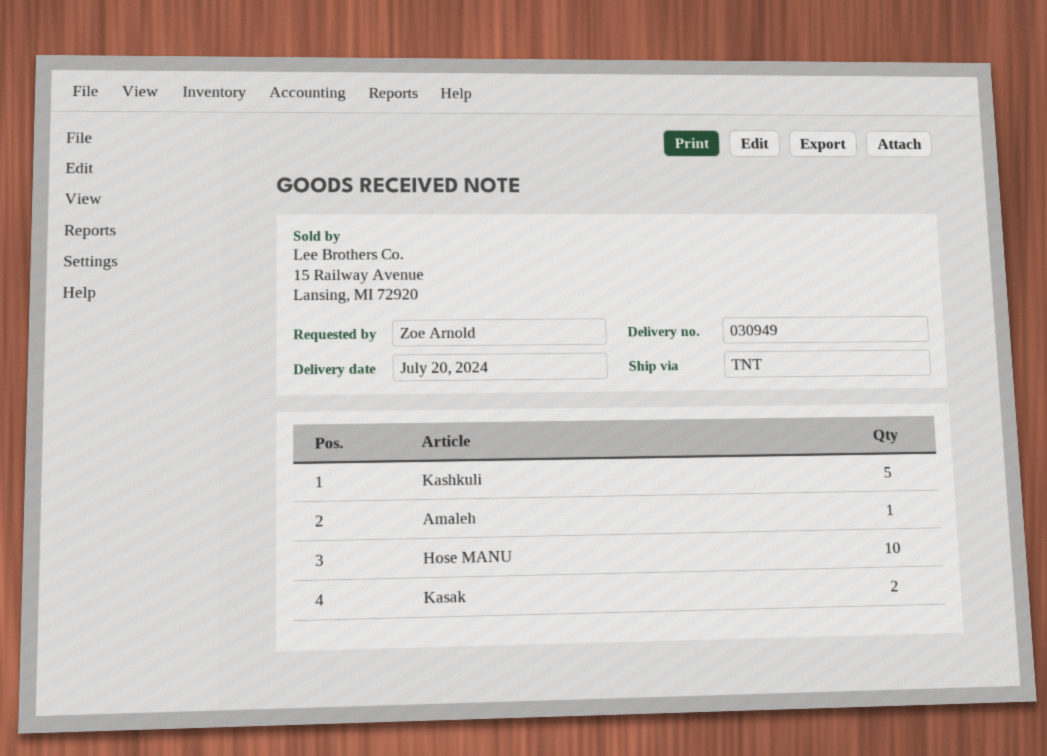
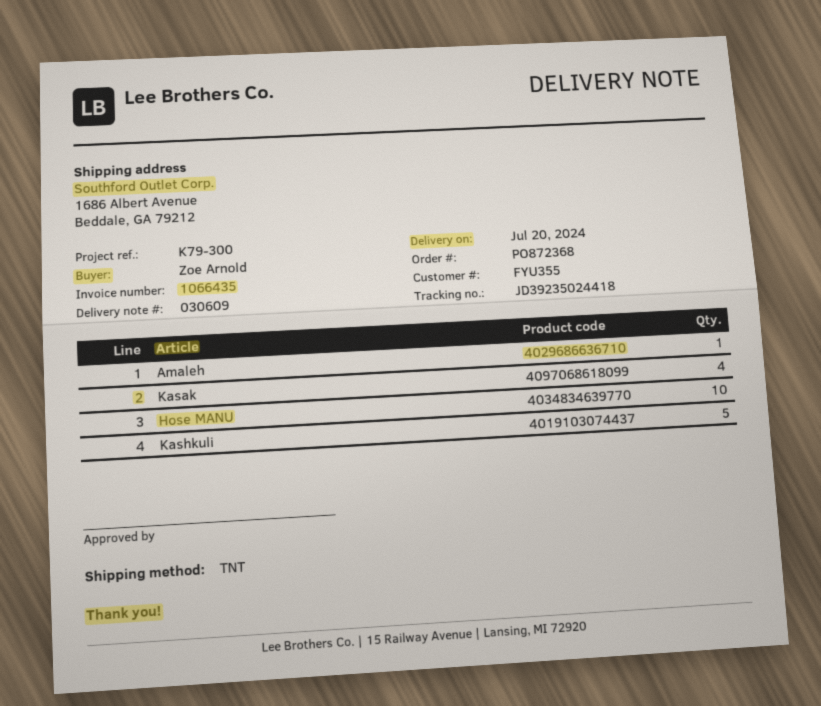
delivery note number: 030949 -> 030609
Kasak: 2 -> 4

